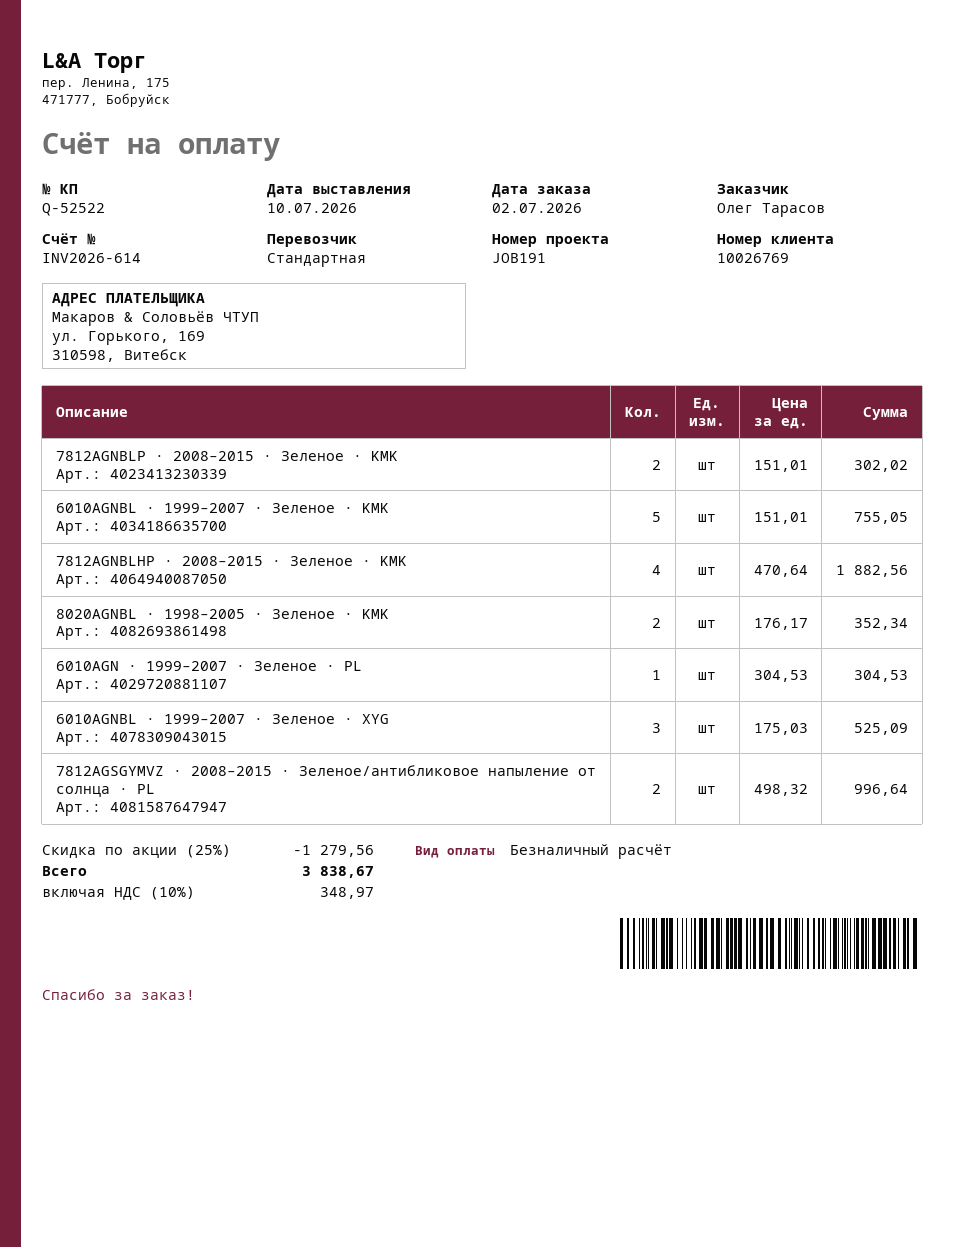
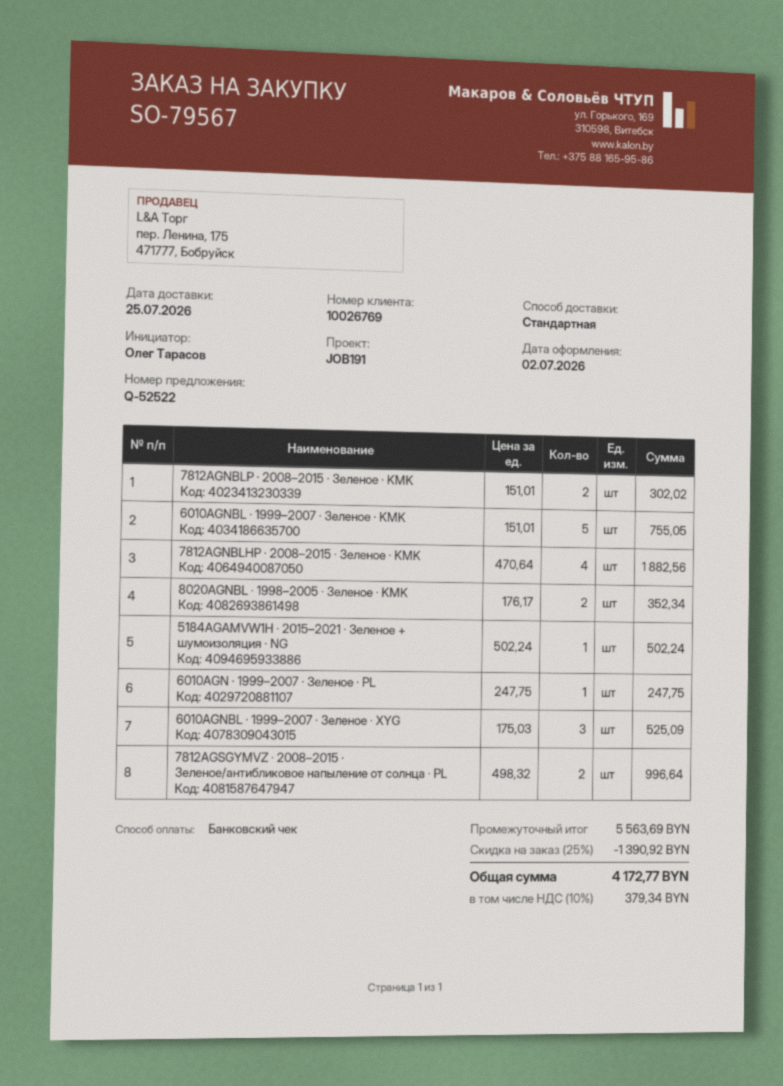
payment method: bank transfer -> cheque
6010AGN · 1999–2007 · Зеленое · PL: 1 x 304.53 = 304.53 -> 1 x 247.75 = 247.75
5184AGAMVW1H · 2015–2021 · Зеленое + шумоизоляция · NG: none -> 1 x 502.24 = 502.24
discount: 25% = 1279.56 -> 25% = 1390.92
tax: 10% = 348.97 -> 10% = 379.34
total: 3838.67 -> 4172.77

